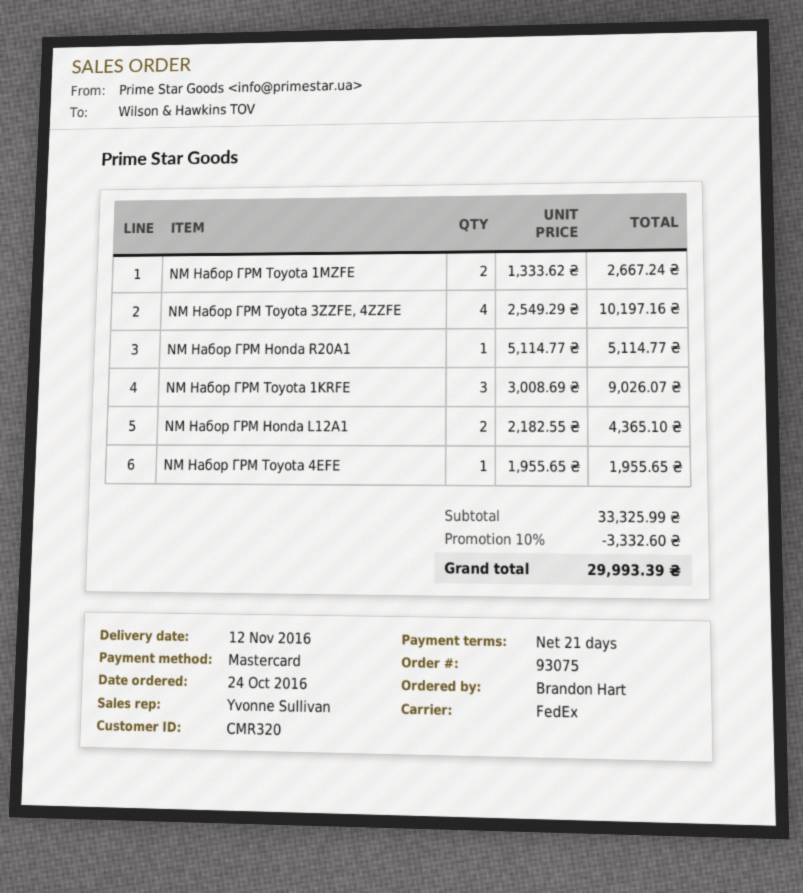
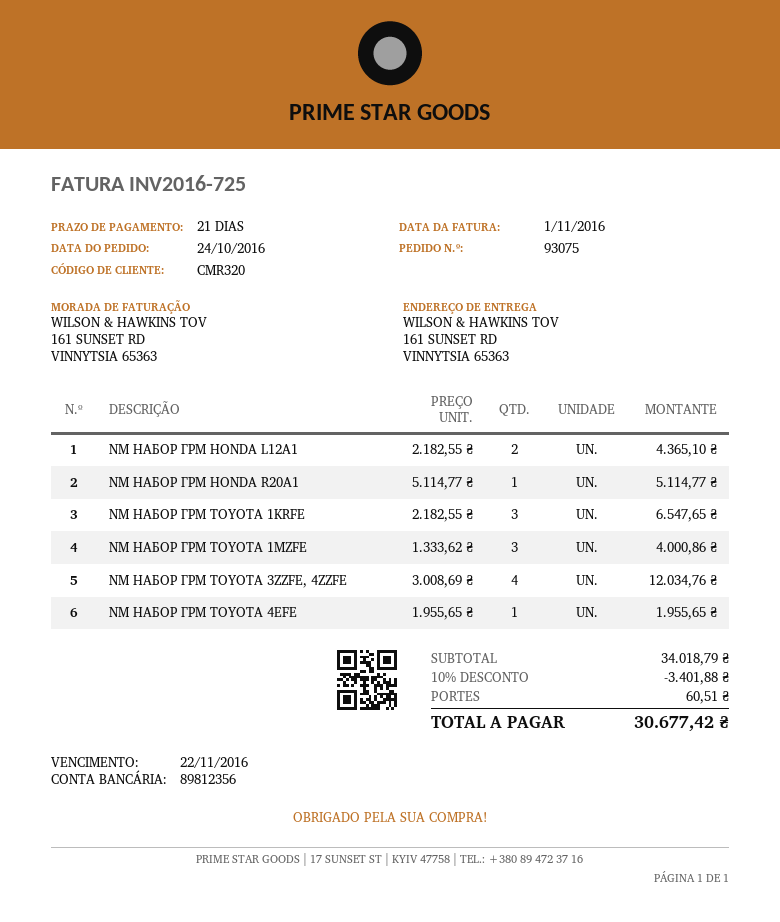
NM Набор ГРМ Toyota 1MZFE: 2 x 1333.62 = 2667.24 -> 3 x 1333.62 = 4000.86
NM Набор ГРМ Toyota 3ZZFE, 4ZZFE: 4 x 2549.29 = 10197.16 -> 4 x 3008.69 = 12034.76
NM Набор ГРМ Toyota 1KRFE: 3 x 3008.69 = 9026.07 -> 3 x 2182.55 = 6547.65
subtotal: 33325.99 -> 34018.79
discount: 10% = 3332.60 -> 10% = 3401.88
shipping: none -> 60.51
total: 29993.39 -> 30677.42

